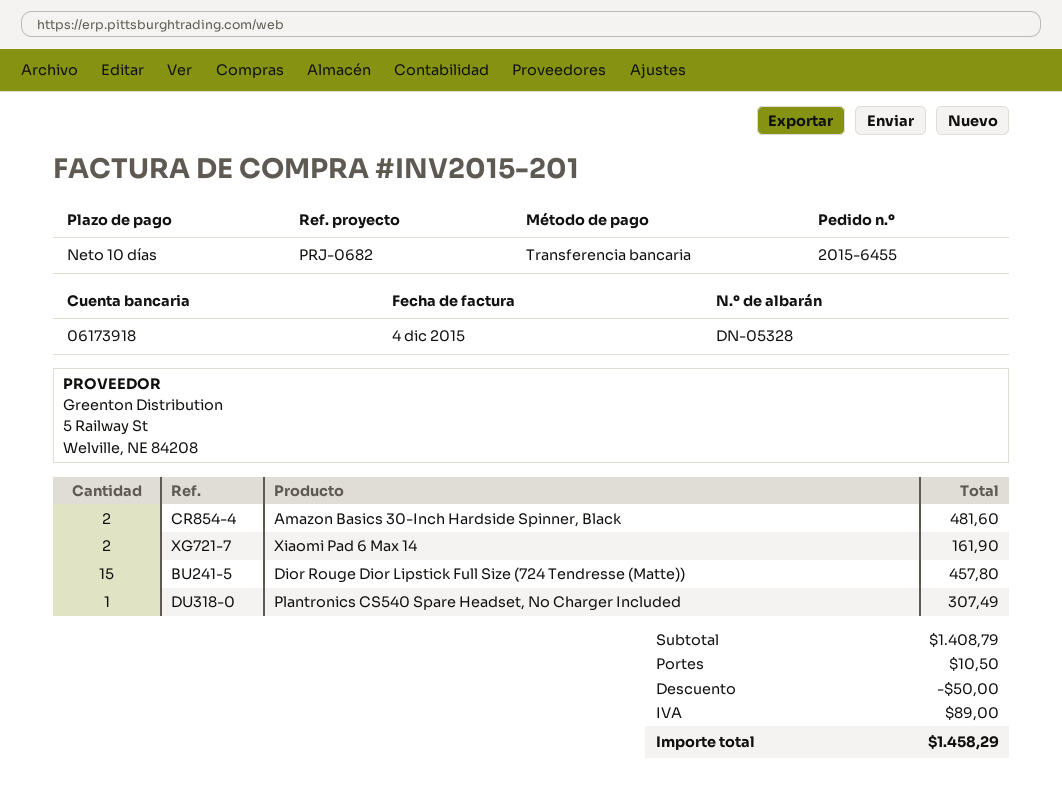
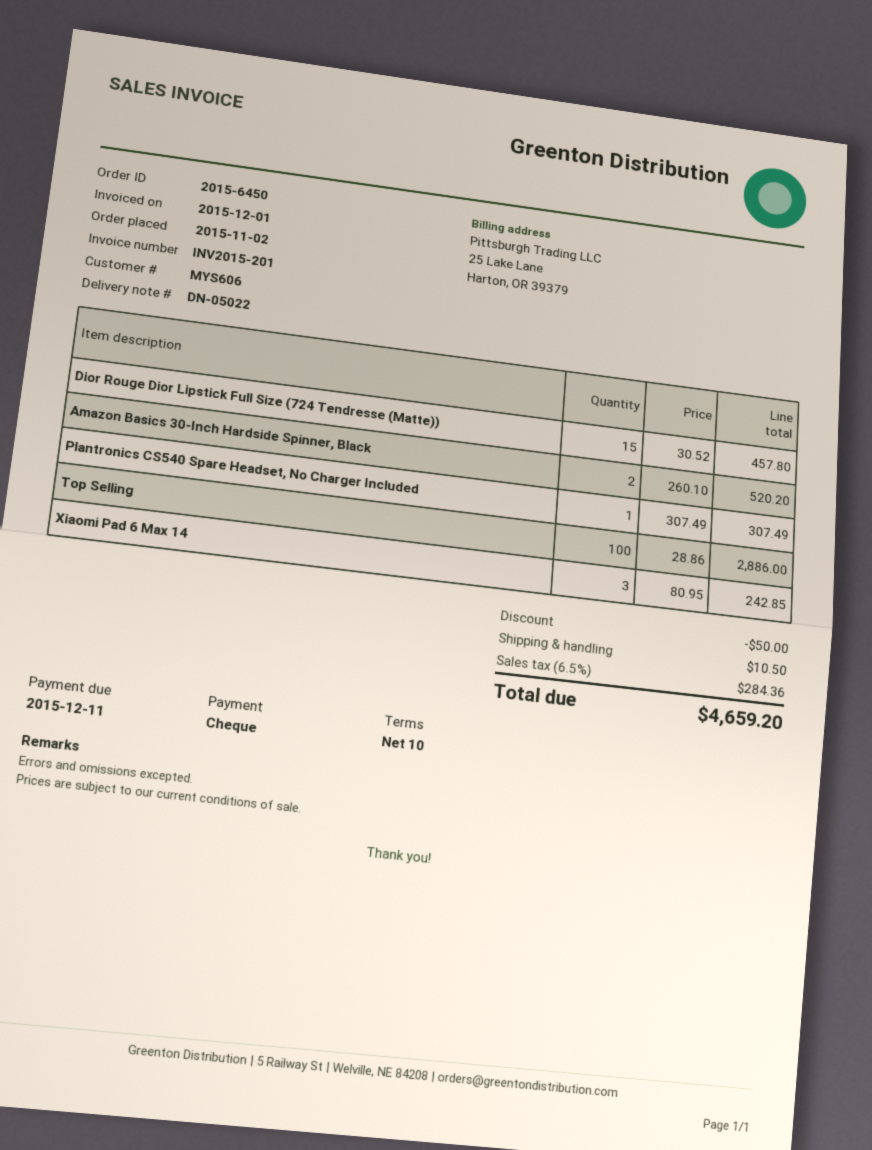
order number: 2015-6455 -> 2015-6450
delivery note number: DN-05328 -> DN-05022
invoice date: 2015-12-04 -> 2015-12-01
payment method: bank transfer -> cheque
Amazon Basics 30-Inch Hardside Spinner, Black: 2 for 481.60 -> 2 for 520.20
Xiaomi Pad 6 Max 14: 2 for 161.90 -> 3 for 242.85
Top Selling: none -> 100 for 2886.00
tax: 89.00 -> 284.36
total: 1458.29 -> 4659.20

